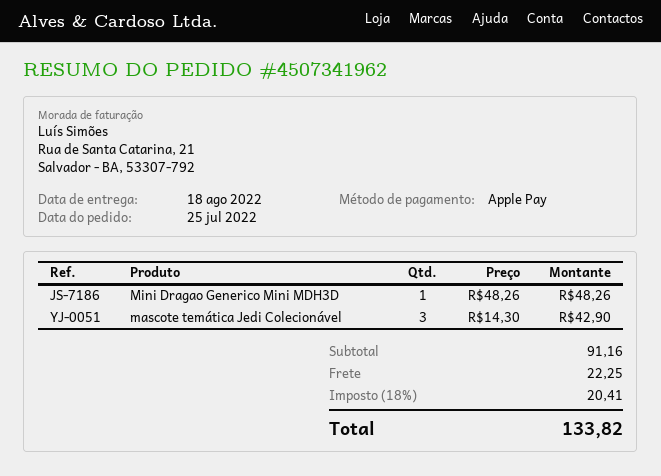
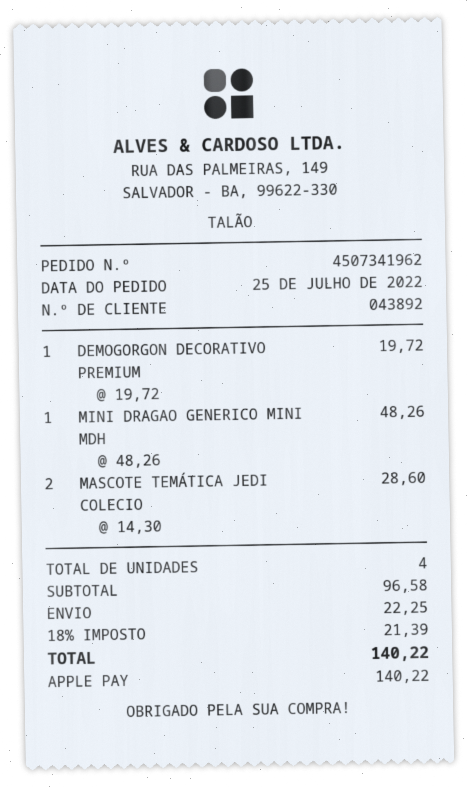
mascote temática Jedi Colecionável: 3 x 14.30 = 42.90 -> 2 x 14.30 = 28.60
DEMOGORGON DECORATIVO PREMIUM: none -> 1 x 19.72 = 19.72
subtotal: 91.16 -> 96.58
tax: 18% = 20.41 -> 18% = 21.39
total: 133.82 -> 140.22

